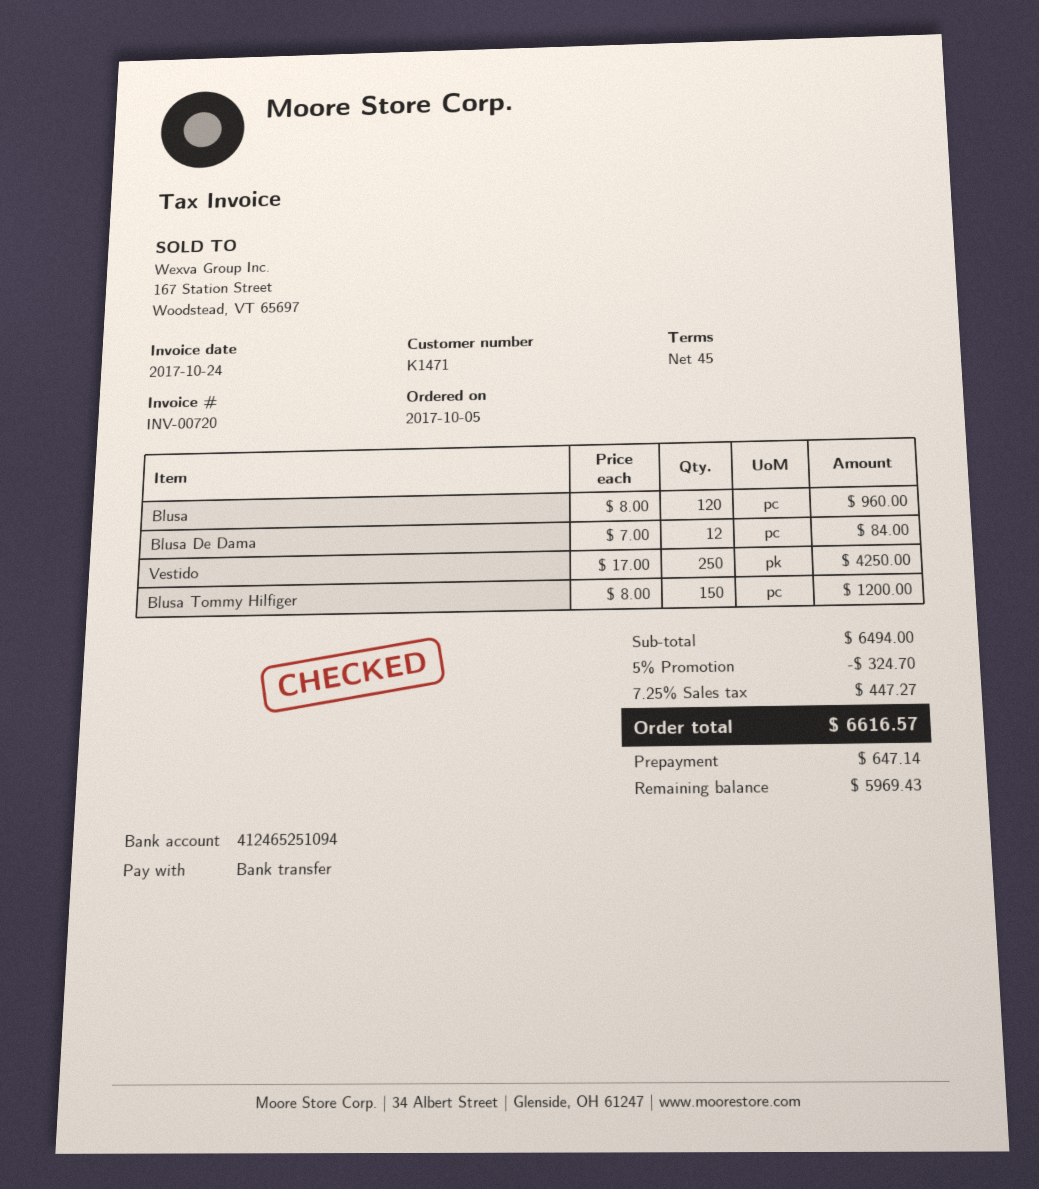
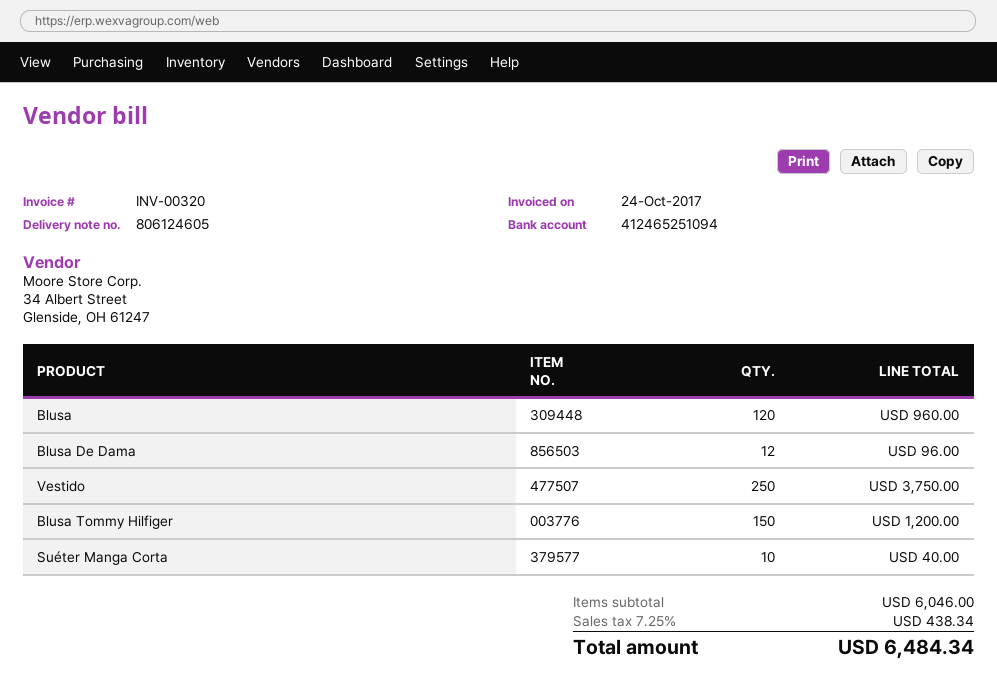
invoice number: INV-00720 -> INV-00320
Blusa De Dama: 12 for 84.00 -> 12 for 96.00
Vestido: 250 for 4250.00 -> 250 for 3750.00
Suéter Manga Corta: none -> 10 for 40.00
subtotal: 6494.00 -> 6046.00
discount: 5% = 324.70 -> none
tax: 7.25% = 447.27 -> 7.25% = 438.34
total: 6616.57 -> 6484.34

